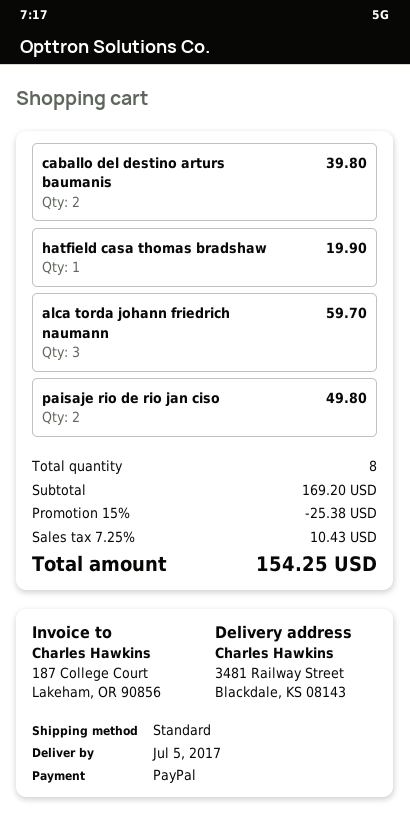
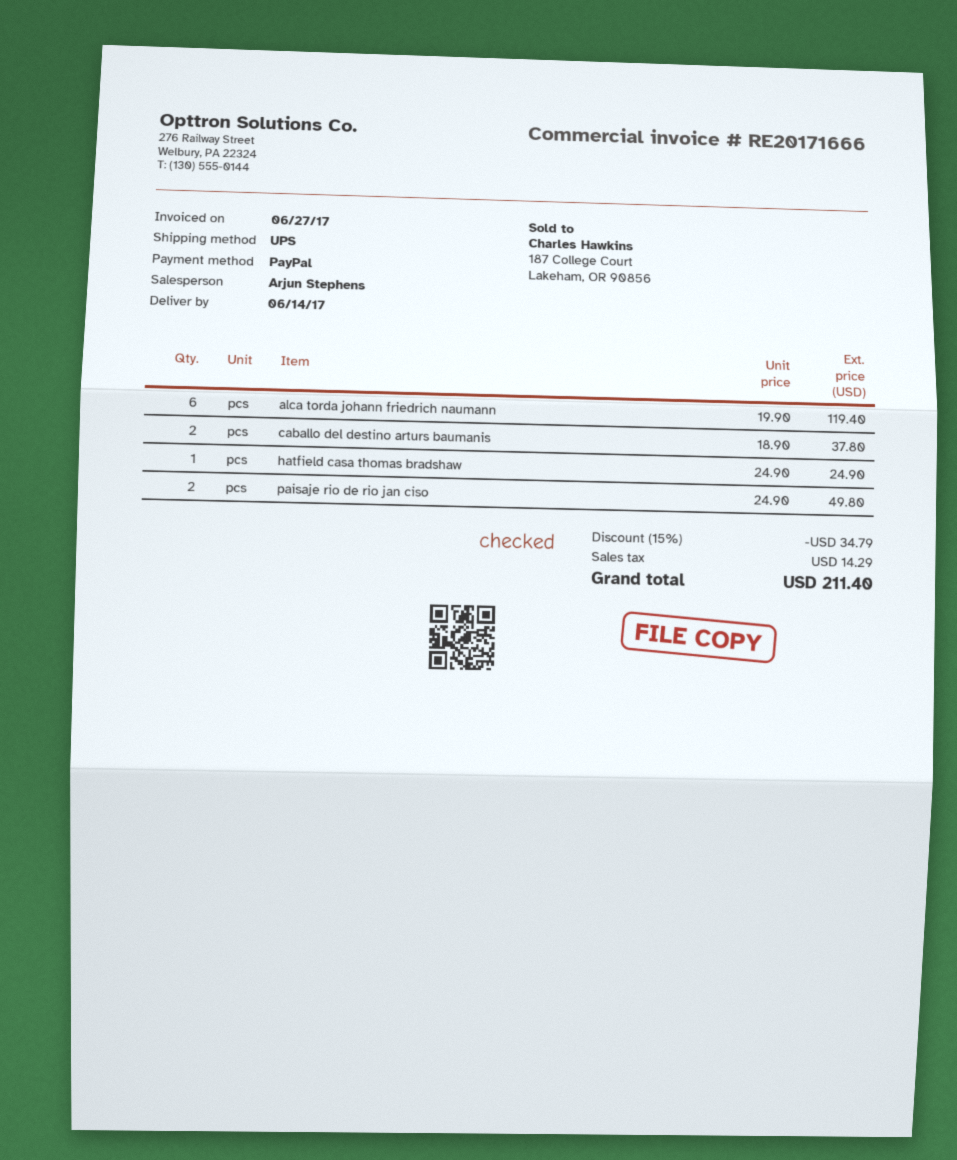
delivery date: 2017-07-05 -> 2017-06-14
shipping method: standard -> UPS
caballo del destino arturs baumanis: 2 for 39.80 -> 2 for 37.80
hatfield casa thomas bradshaw: 1 for 19.90 -> 1 for 24.90
alca torda johann friedrich naumann: 3 for 59.70 -> 6 for 119.40
discount: 15% = 25.38 -> 15% = 34.79
tax: 10.43 -> 14.29
total: 154.25 -> 211.40

